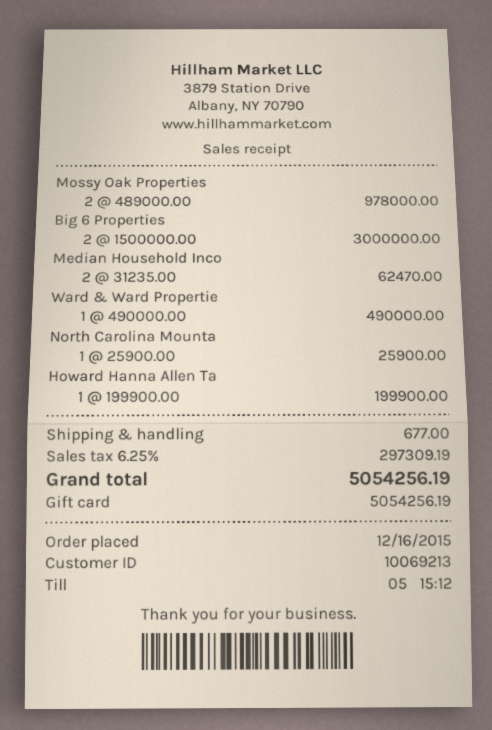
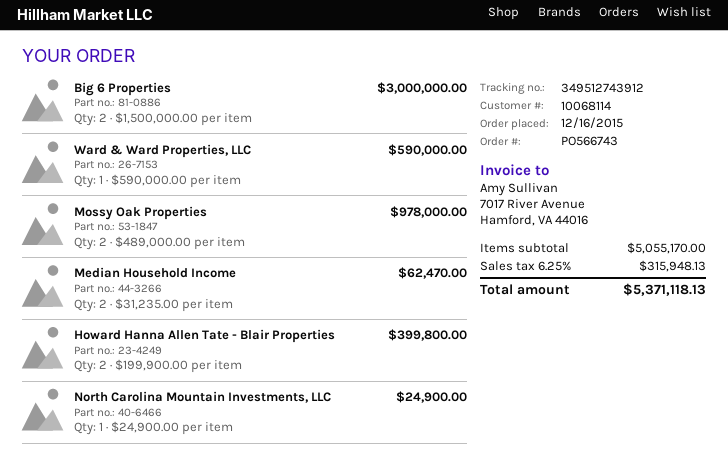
customer number: 10069213 -> 10068114
Ward & Ward Propertie: 1 x 490000.00 = 490000.00 -> 1 x 590000.00 = 590000.00
North Carolina Mounta: 1 x 25900.00 = 25900.00 -> 1 x 24900.00 = 24900.00
Howard Hanna Allen Ta: 1 x 199900.00 = 199900.00 -> 2 x 199900.00 = 399800.00
shipping: 677.00 -> none
tax: 6.25% = 297309.19 -> 6.25% = 315948.13
total: 5054256.19 -> 5371118.13

